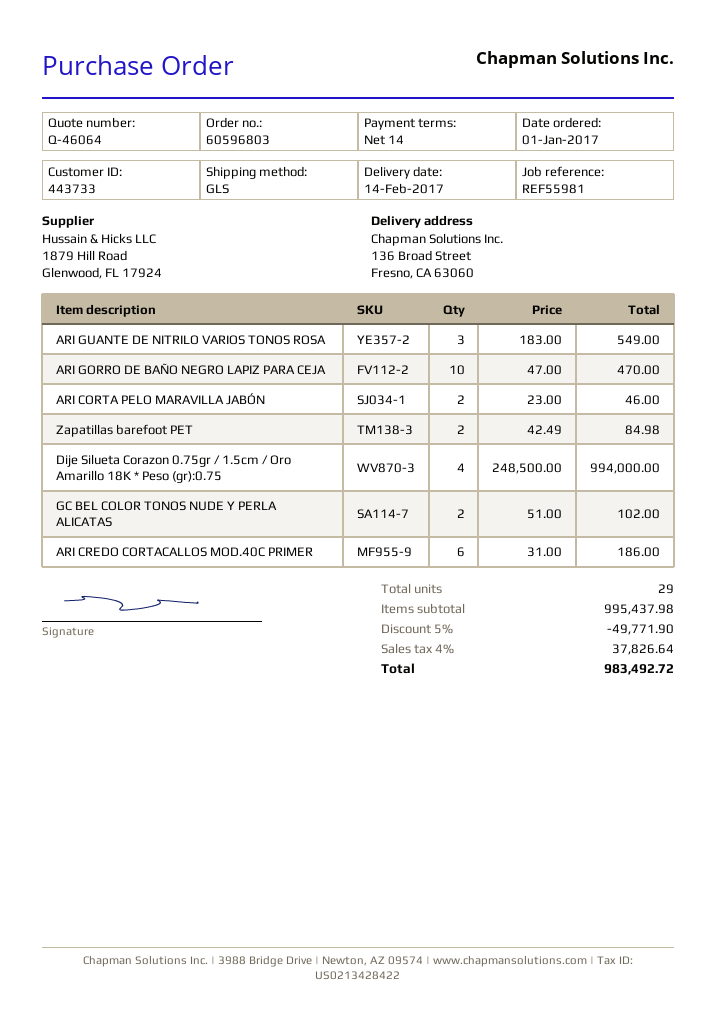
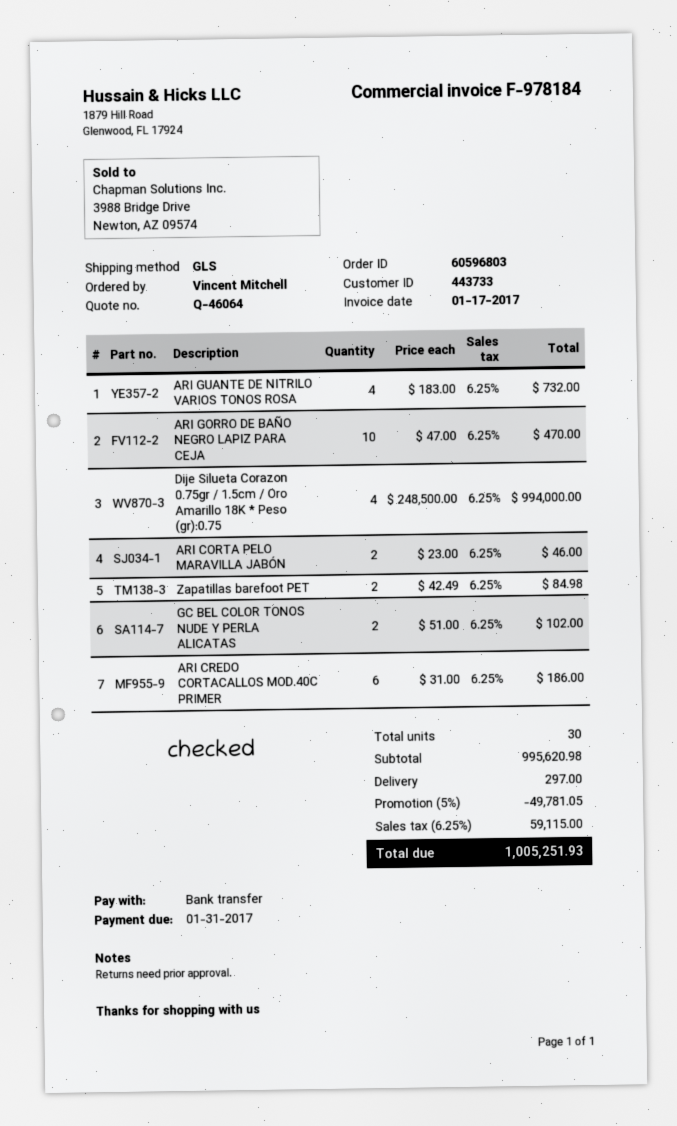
ARI GUANTE DE NITRILO VARIOS TONOS ROSA: 3 x 183.00 = 549.00 -> 4 x 183.00 = 732.00
total quantity: 29 -> 30
subtotal: 995437.98 -> 995620.98
discount: 5% = 49771.90 -> 5% = 49781.05
shipping: none -> 297.00
tax: 4% = 37826.64 -> 6.25% = 59115.00
total: 983492.72 -> 1005251.93

